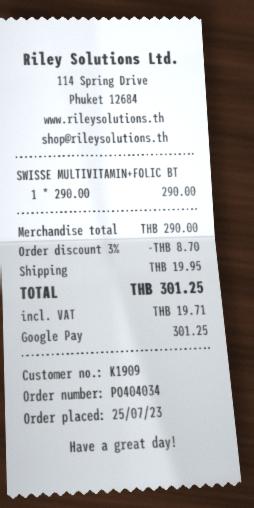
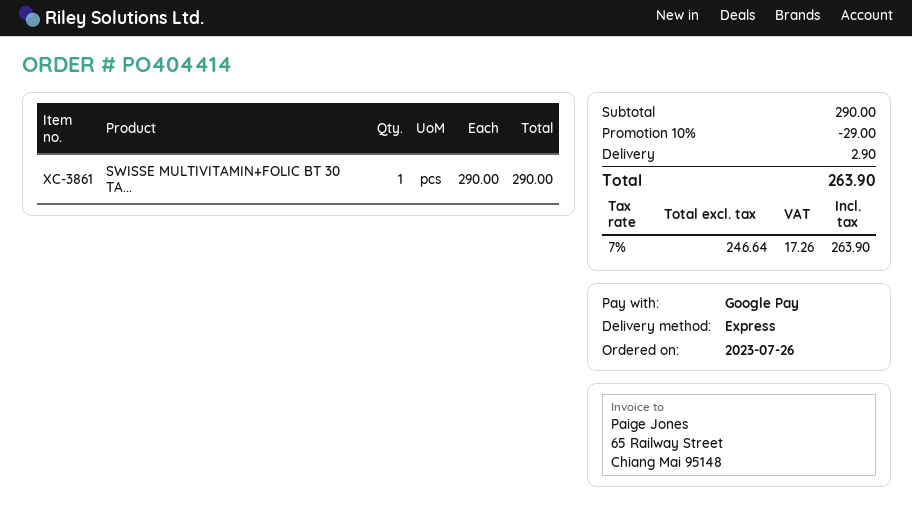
order number: PO404034 -> PO404414
order date: 2023-07-25 -> 2023-07-26
discount: 3% = 8.70 -> 10% = 29.00
shipping: 19.95 -> 2.90
tax: 19.71 -> 17.26
total: 301.25 -> 263.90

